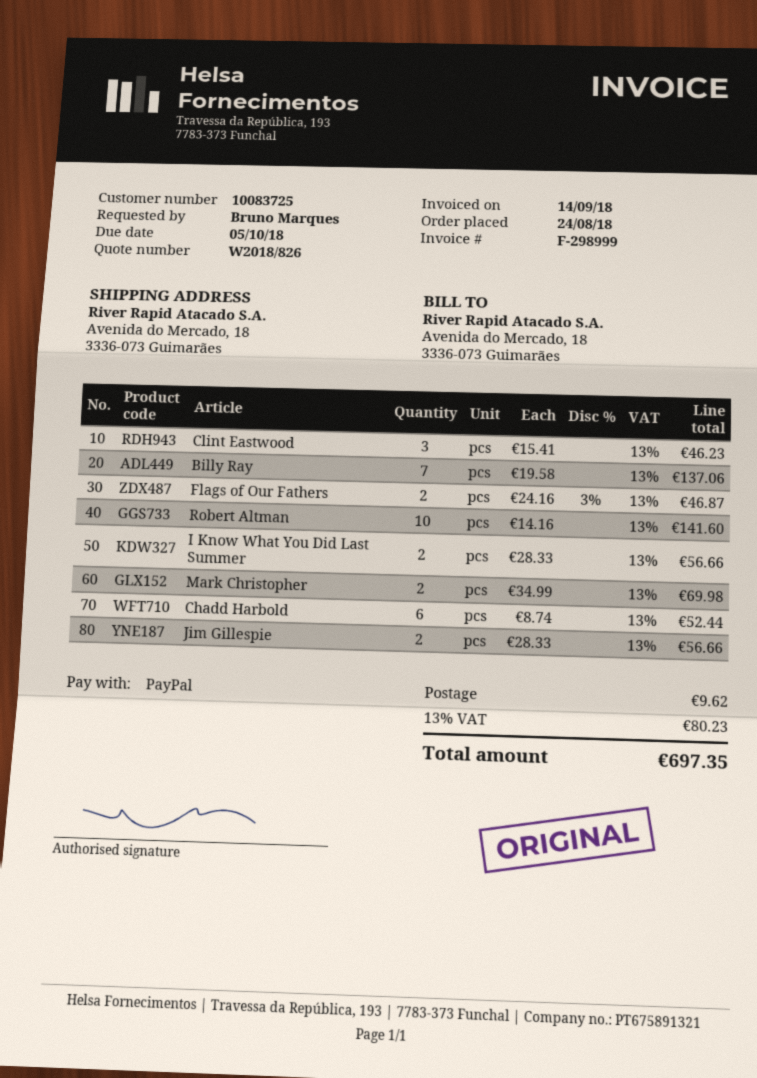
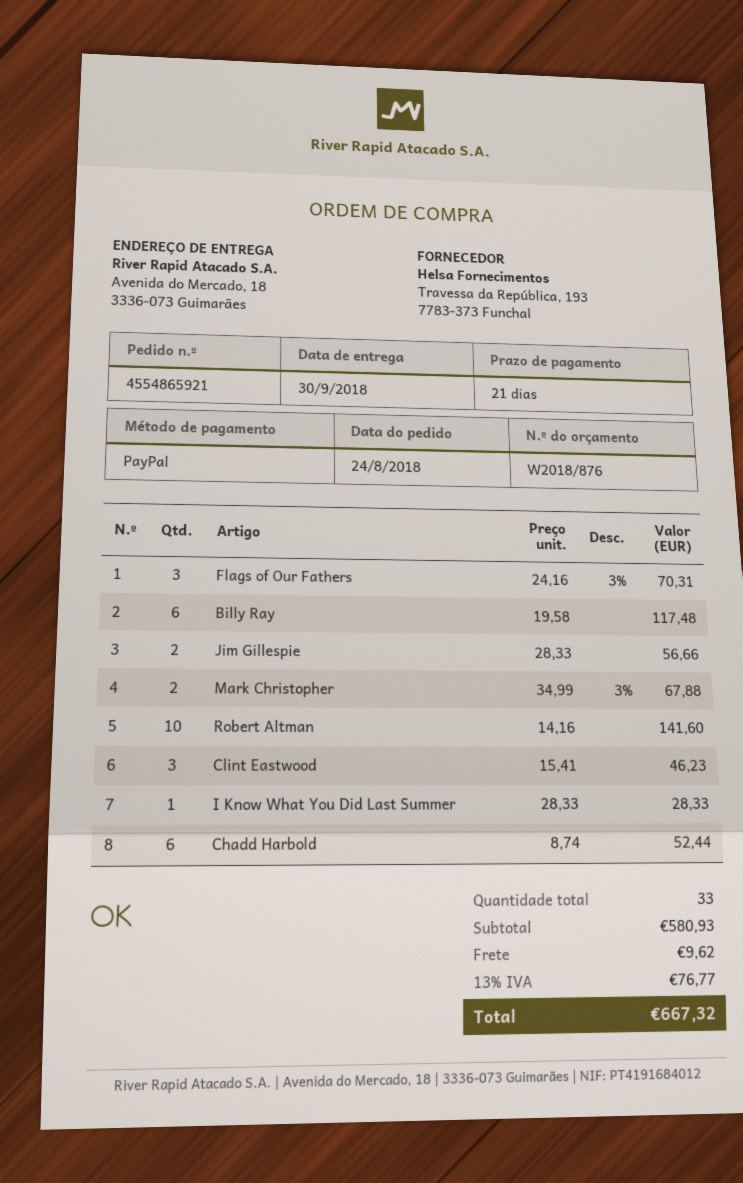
quote number: W2018/826 -> W2018/876
Billy Ray: 7 x 19.58 = 137.06 -> 6 x 19.58 = 117.48
Flags of Our Fathers: 2 x 24.16 - 3% = 46.87 -> 3 x 24.16 - 3% = 70.31
I Know What You Did Last Summer: 2 x 28.33 = 56.66 -> 1 x 28.33 = 28.33
Mark Christopher: 2 x 34.99 = 69.98 -> 2 x 34.99 - 3% = 67.88
tax: 13% = 80.23 -> 13% = 76.77
total: 697.35 -> 667.32

